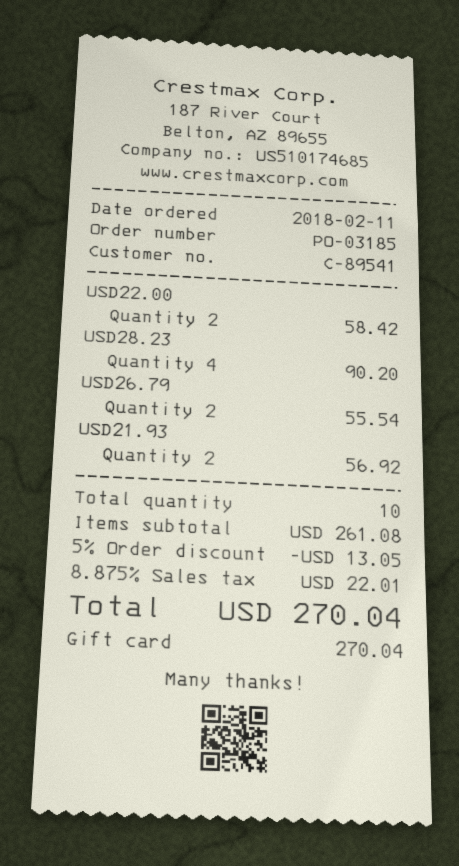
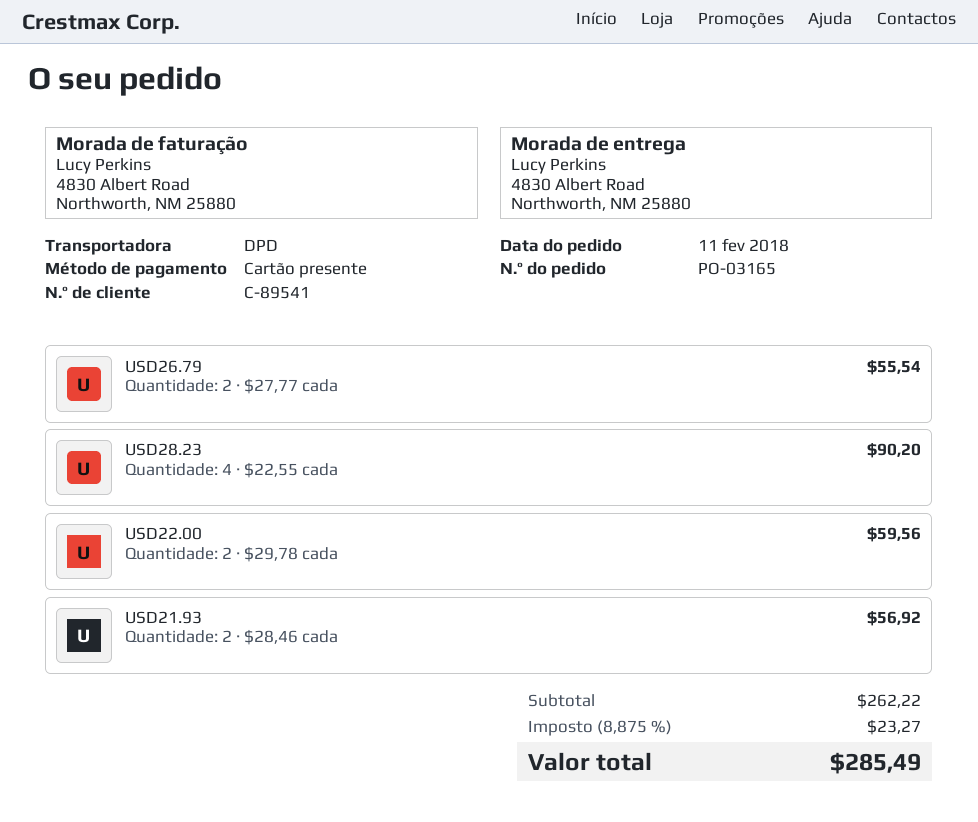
order number: PO-03185 -> PO-03165
USD22.00: 2 for 58.42 -> 2 for 59.56
subtotal: 261.08 -> 262.22
discount: 5% = 13.05 -> none
tax: 8.875% = 22.01 -> 8.875% = 23.27
total: 270.04 -> 285.49

